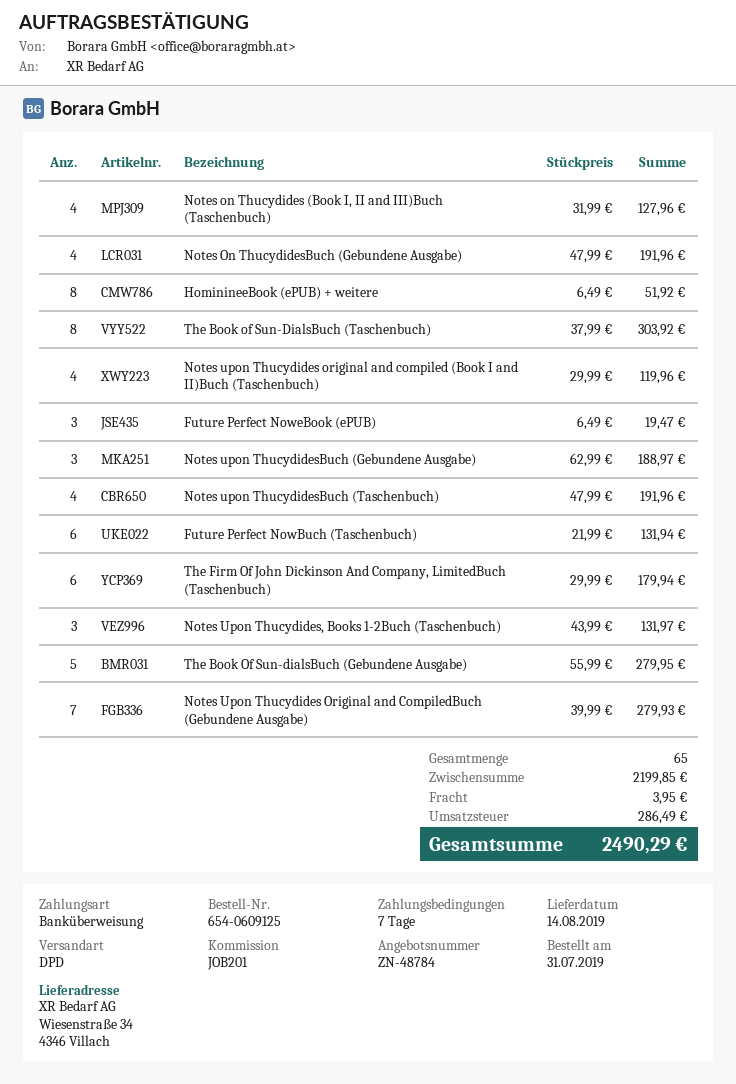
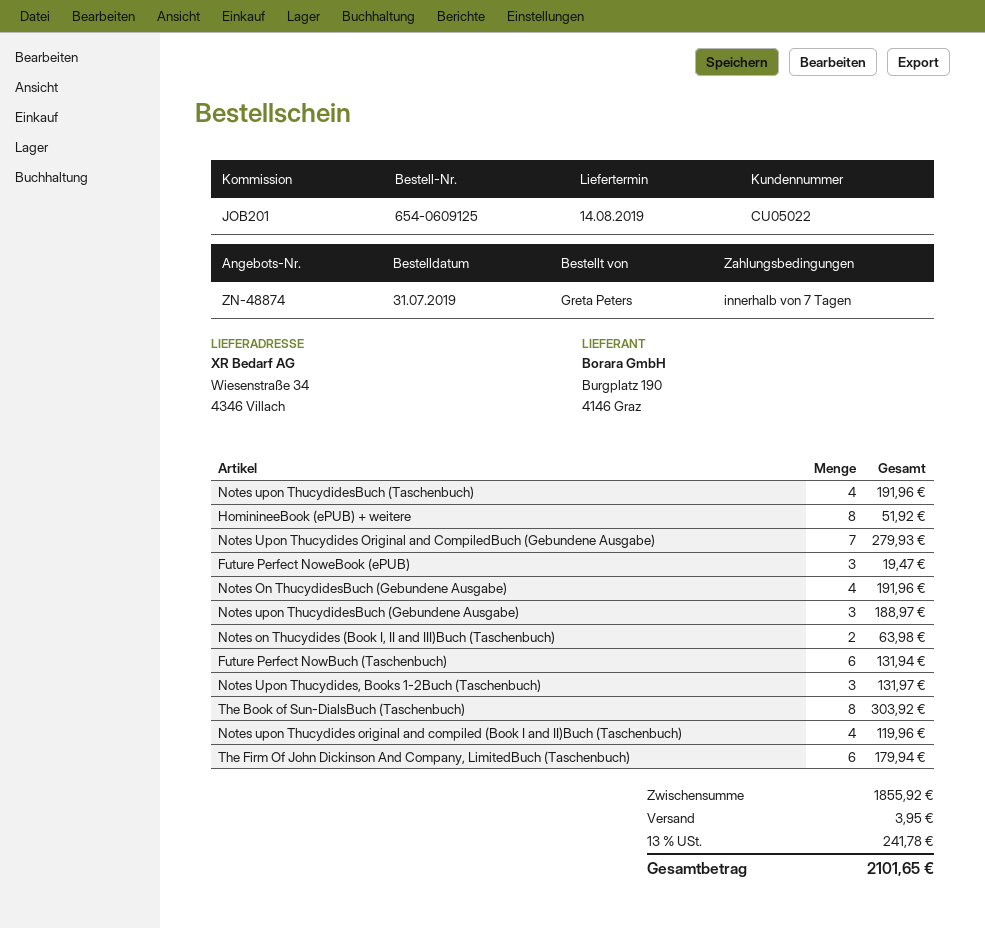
quote number: ZN-48784 -> ZN-48874
Notes on Thucydides (Book I, II and III)Buch (Taschenbuch): 4 for 127.96 -> 2 for 63.98
The Book Of Sun-dialsBuch (Gebundene Ausgabe): 5 for 279.95 -> none
subtotal: 2199.85 -> 1855.92
tax: 286.49 -> 241.78
total: 2490.29 -> 2101.65

